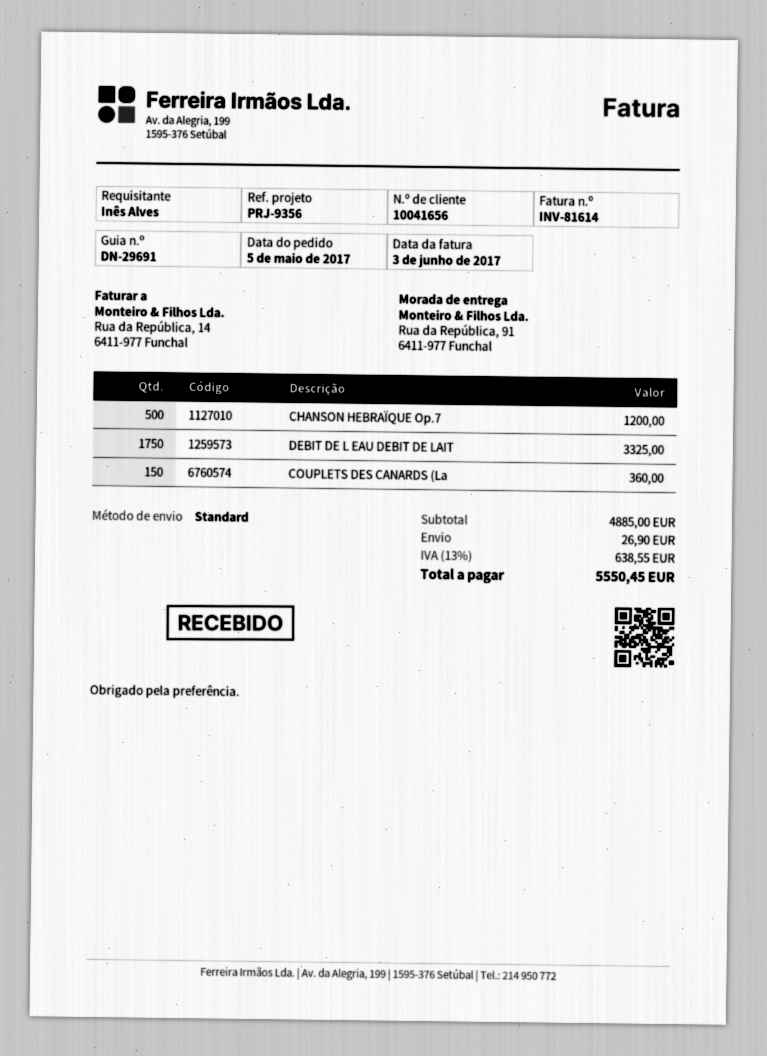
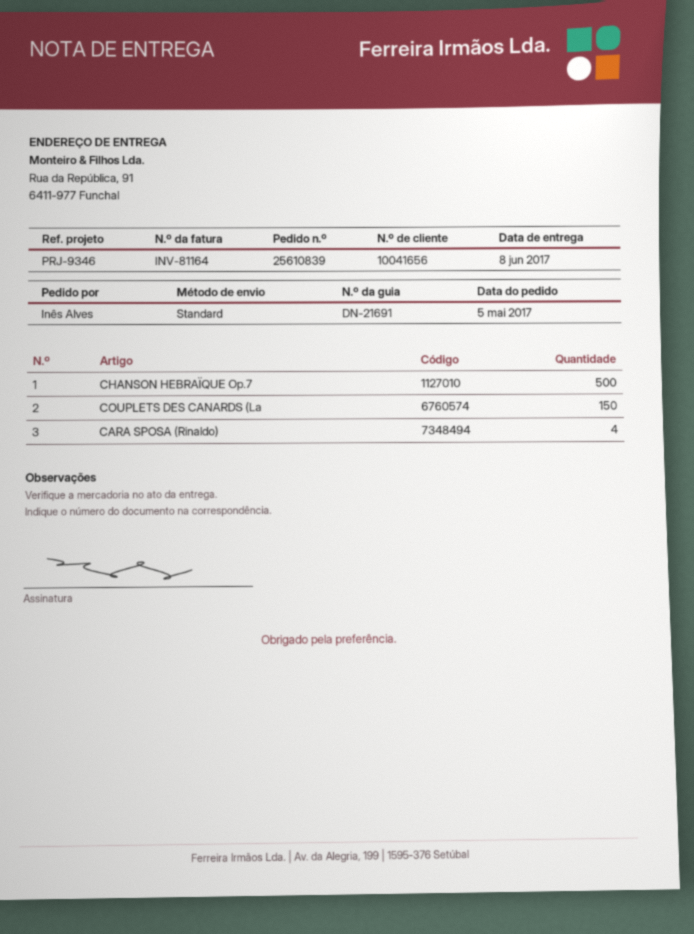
delivery note number: DN-29691 -> DN-21691
invoice number: INV-81614 -> INV-81164
reference: PRJ-9356 -> PRJ-9346
DEBIT DE L EAU DEBIT DE LAIT: 1750 -> none
CARA SPOSA (Rinaldo): none -> 4

